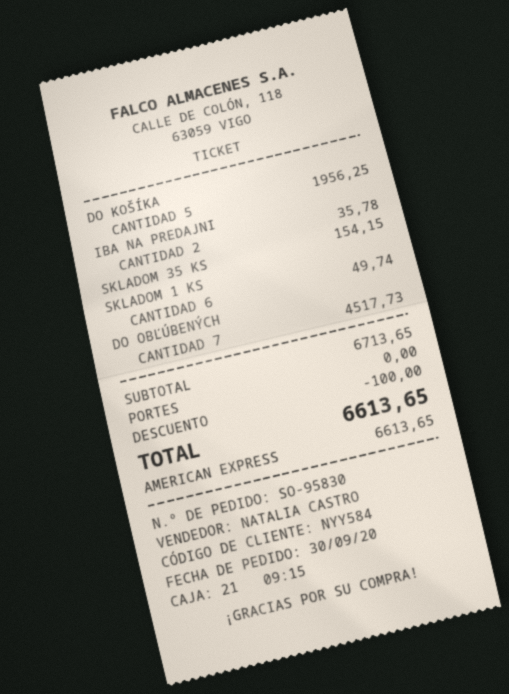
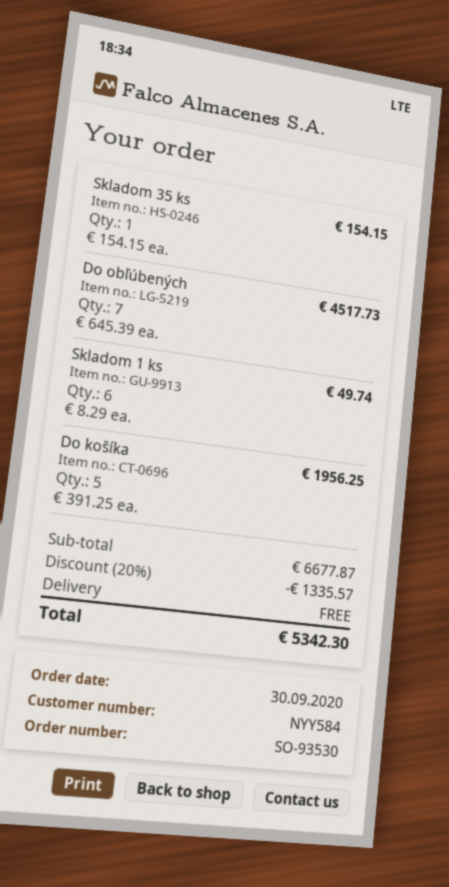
order number: SO-95830 -> SO-93530
IBA NA PREDAJNI: 2 for 35.78 -> none
subtotal: 6713.65 -> 6677.87
discount: 100.00 -> 1335.57
total: 6613.65 -> 5342.30

